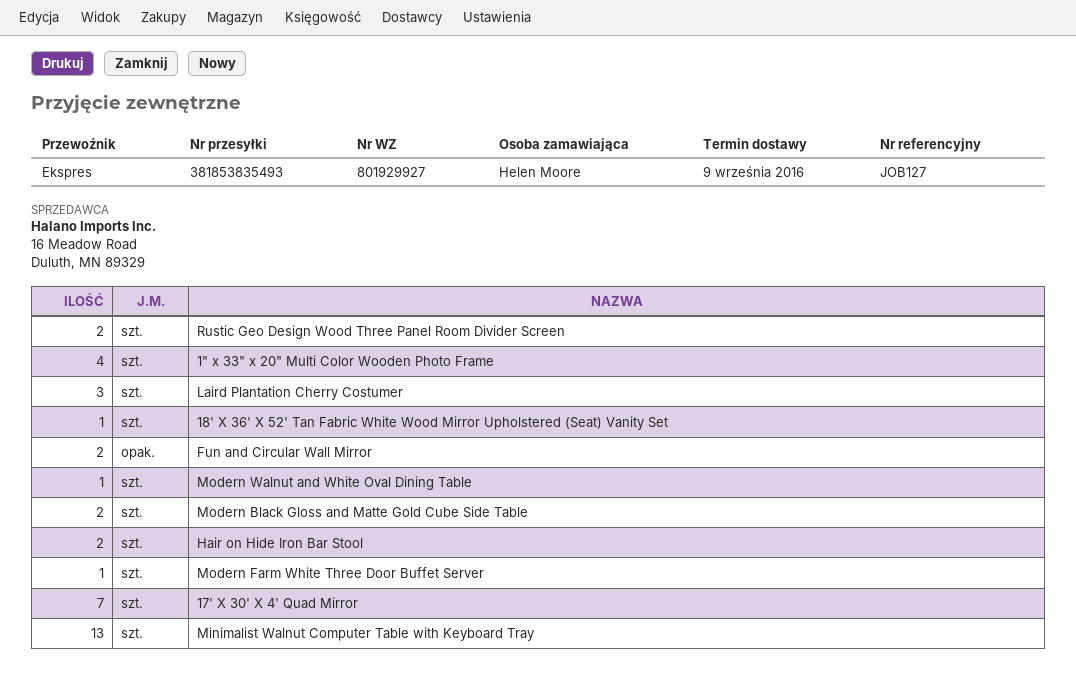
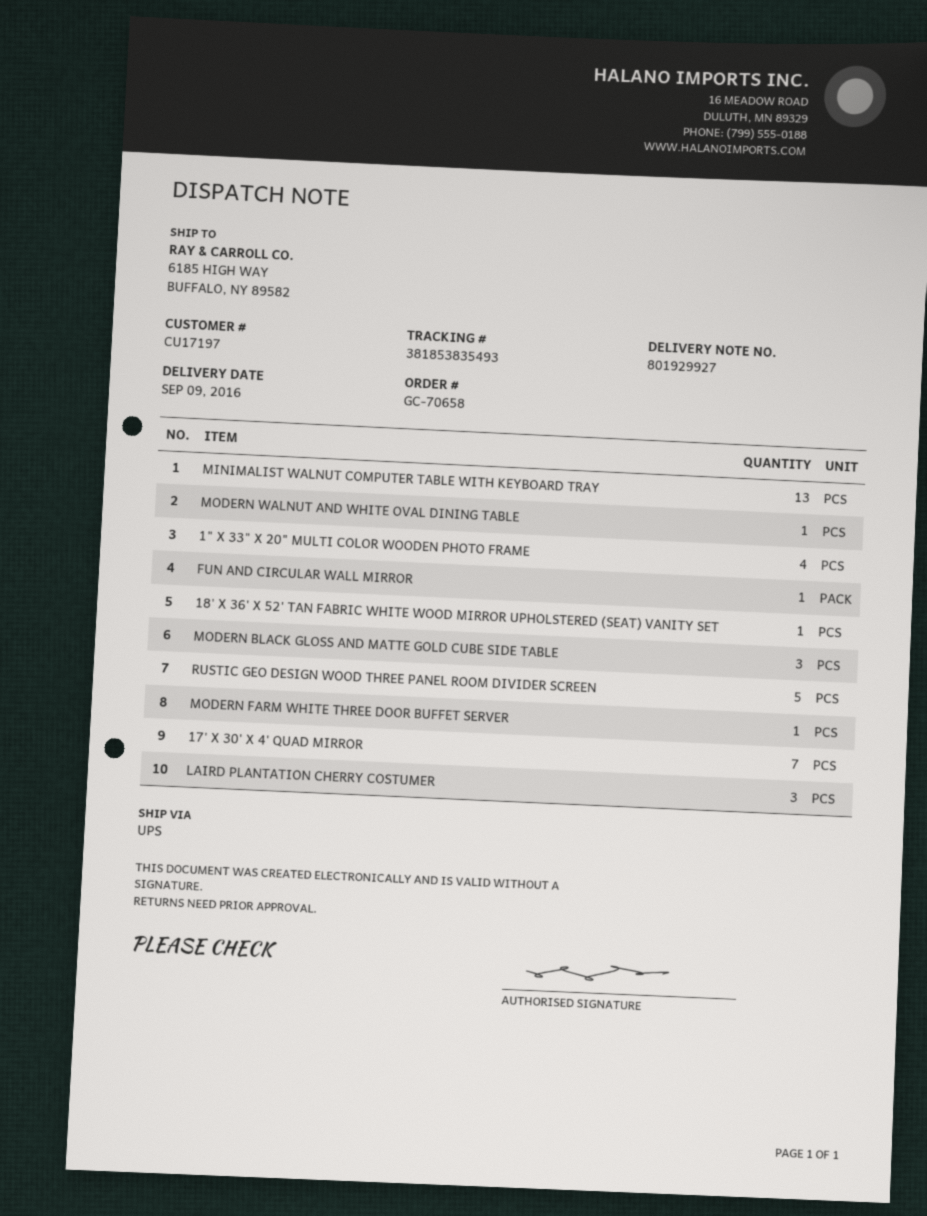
shipping method: express -> UPS
Rustic Geo Design Wood Three Panel Room Divider Screen: 2 -> 5
Fun and Circular Wall Mirror: 2 -> 1
Modern Black Gloss and Matte Gold Cube Side Table: 2 -> 3
Hair on Hide Iron Bar Stool: 2 -> none

